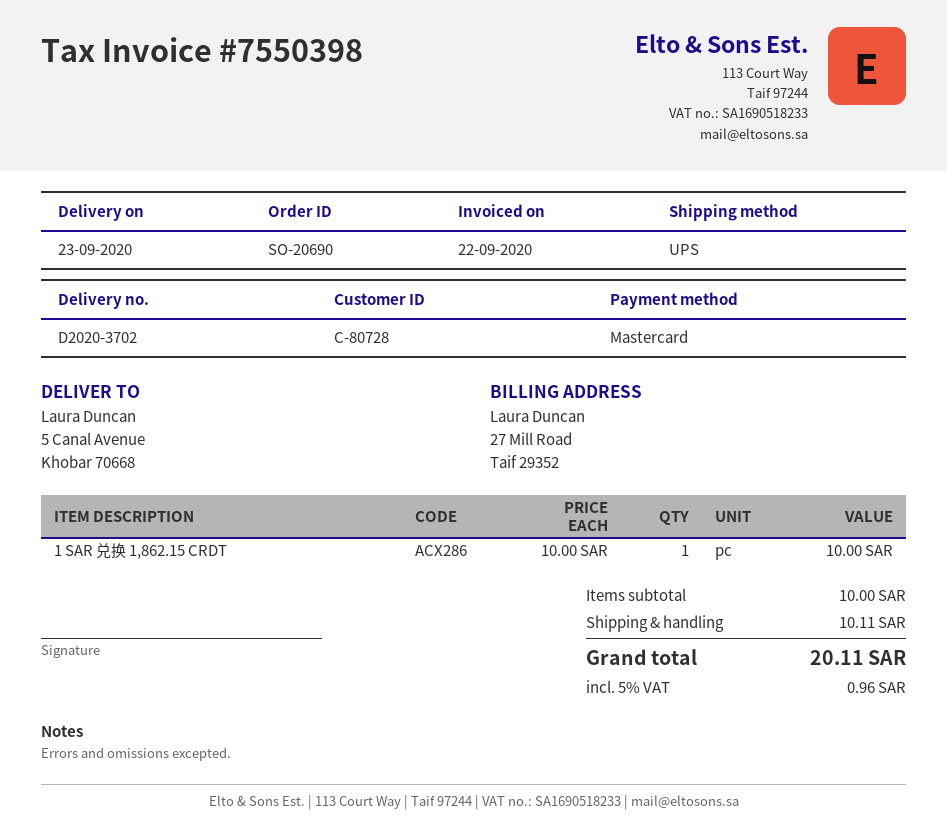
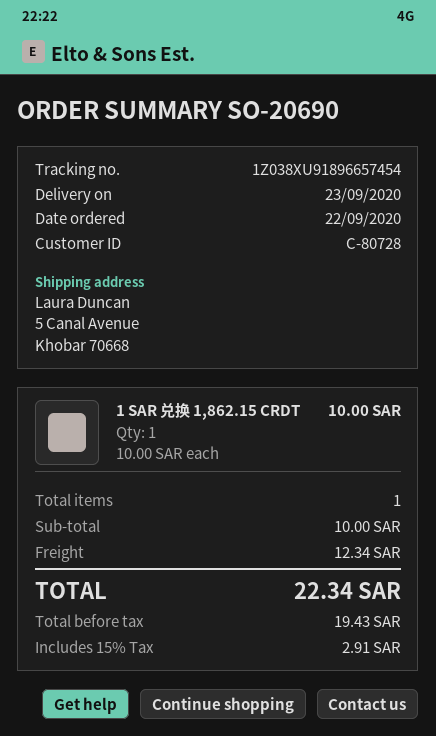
shipping: 10.11 -> 12.34
tax: 5% = 0.96 -> 15% = 2.91
total: 20.11 -> 22.34

